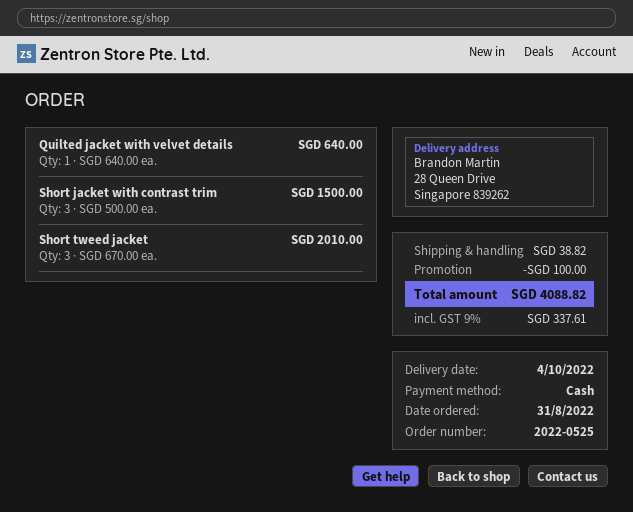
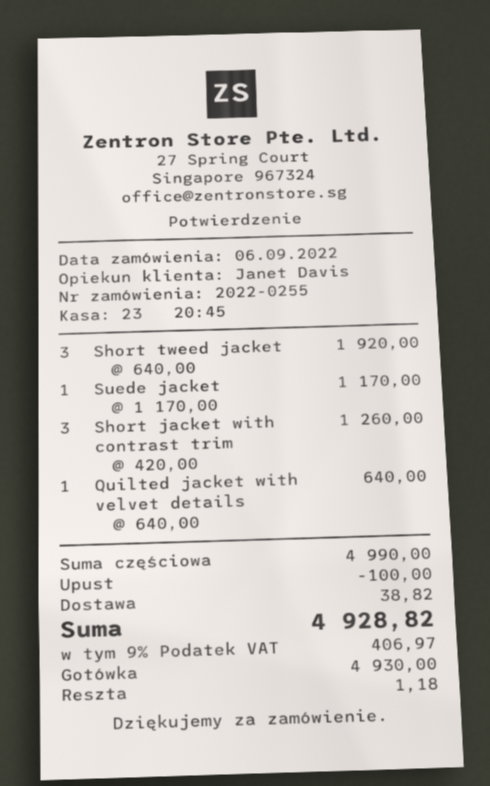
order number: 2022-0525 -> 2022-0255
order date: 2022-08-31 -> 2022-09-06
Short jacket with contrast trim: 3 x 500.00 = 1500.00 -> 3 x 420.00 = 1260.00
Short tweed jacket: 3 x 670.00 = 2010.00 -> 3 x 640.00 = 1920.00
Suede jacket: none -> 1 x 1170.00 = 1170.00
tax: 9% = 337.61 -> 9% = 406.97
total: 4088.82 -> 4928.82

